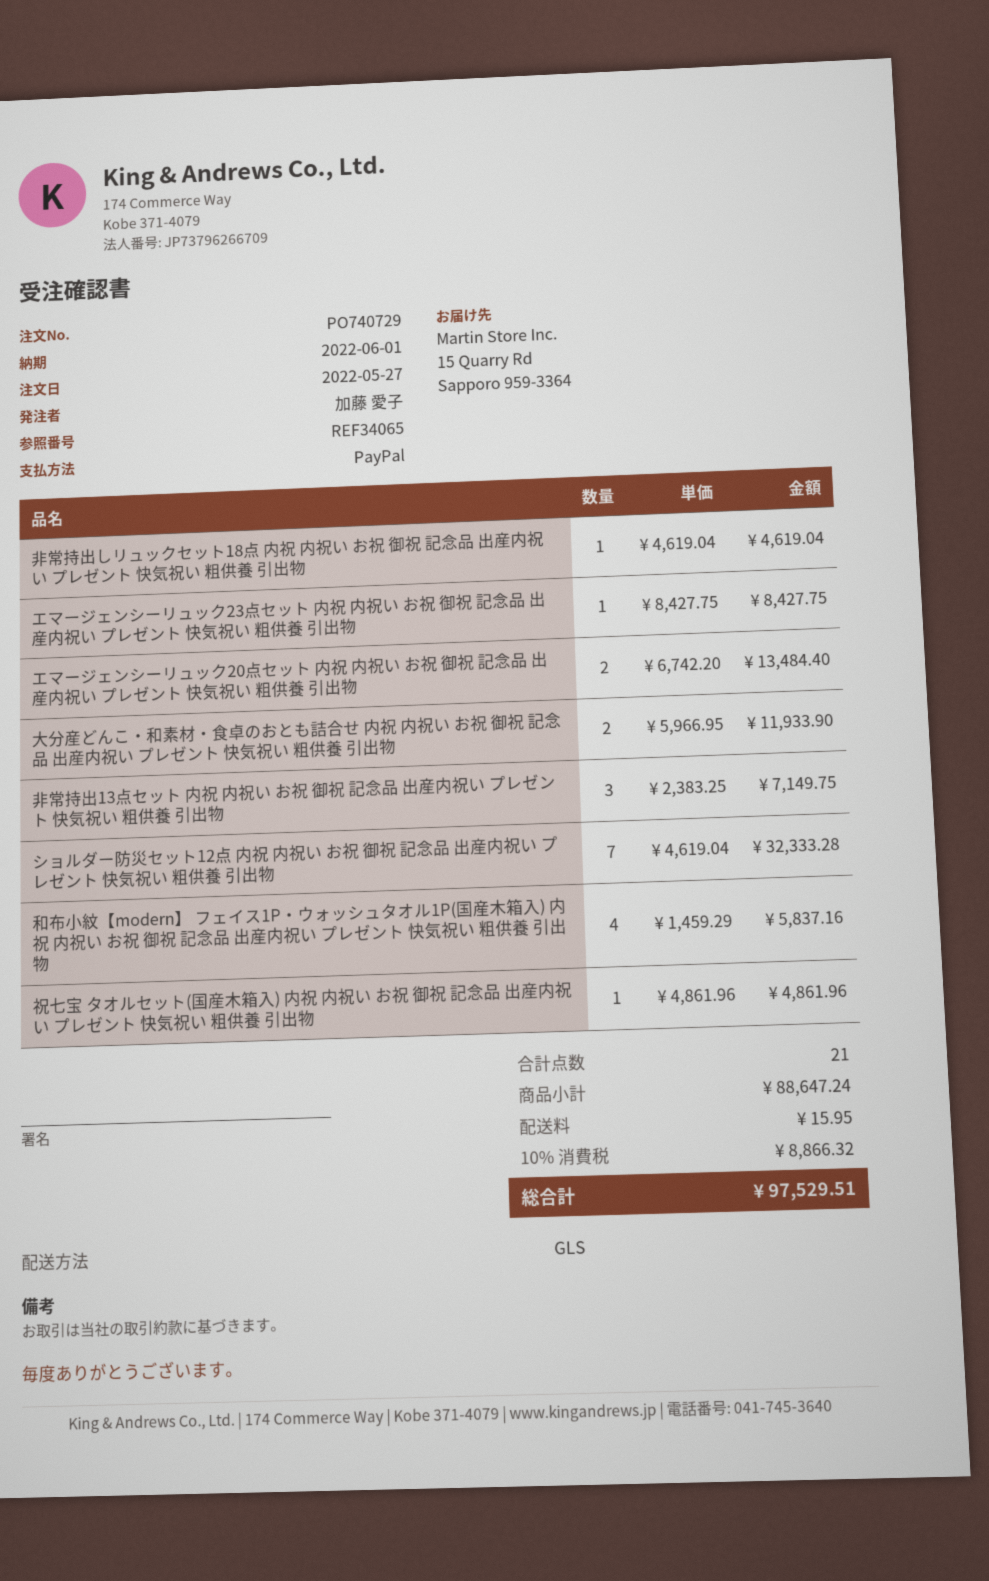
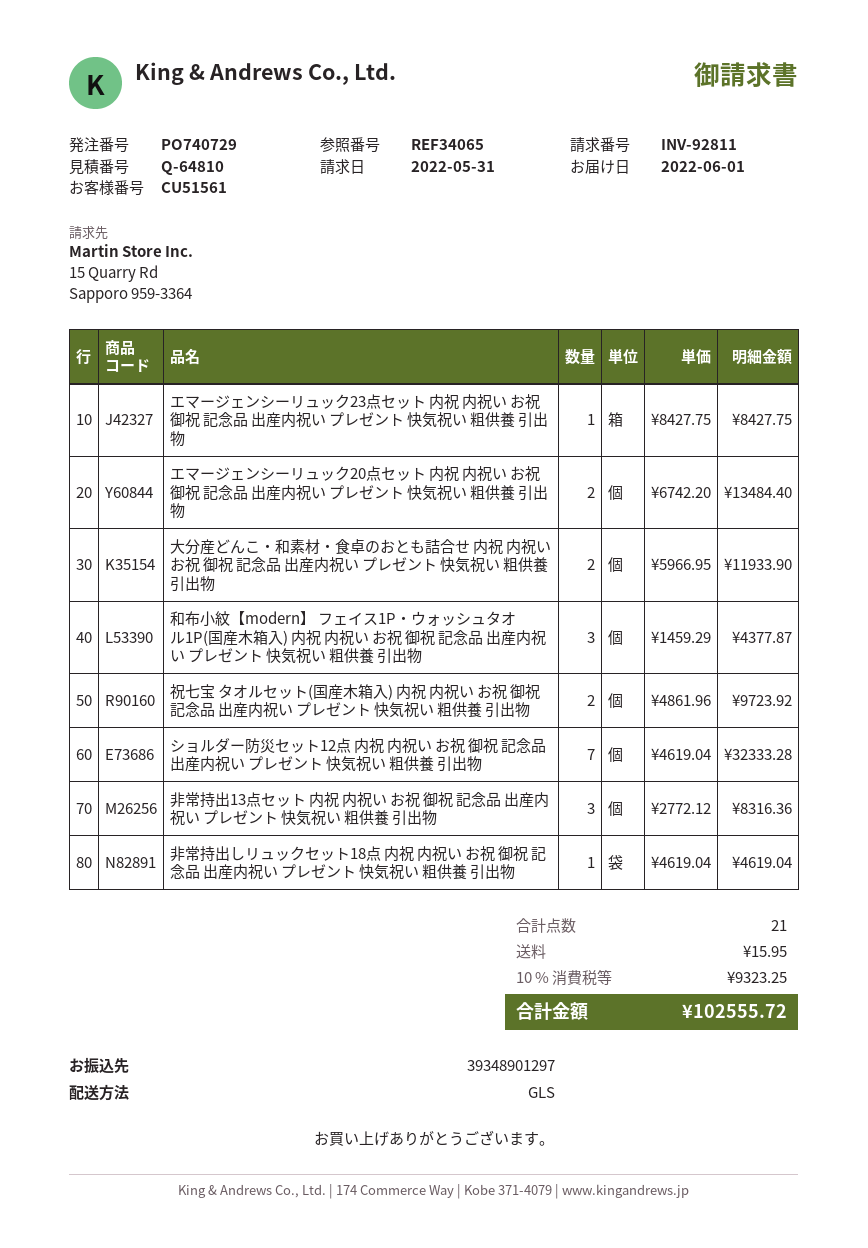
非常持出13点セット 内祝 内祝い お祝 御祝 記念品 出産内祝い プレゼント 快気祝い 粗供養 引出物: 3 x 2383.25 = 7149.75 -> 3 x 2772.12 = 8316.36
和布小紋【modern】 フェイス1P・ウォッシュタオル1P(国産木箱入) 内祝 内祝い お祝 御祝 記念品 出産内祝い プレゼント 快気祝い 粗供養 引出物: 4 x 1459.29 = 5837.16 -> 3 x 1459.29 = 4377.87
祝七宝 タオルセット(国産木箱入) 内祝 内祝い お祝 御祝 記念品 出産内祝い プレゼント 快気祝い 粗供養 引出物: 1 x 4861.96 = 4861.96 -> 2 x 4861.96 = 9723.92
tax: 10% = 8866.32 -> 10% = 9323.25
total: 97529.51 -> 102555.72

